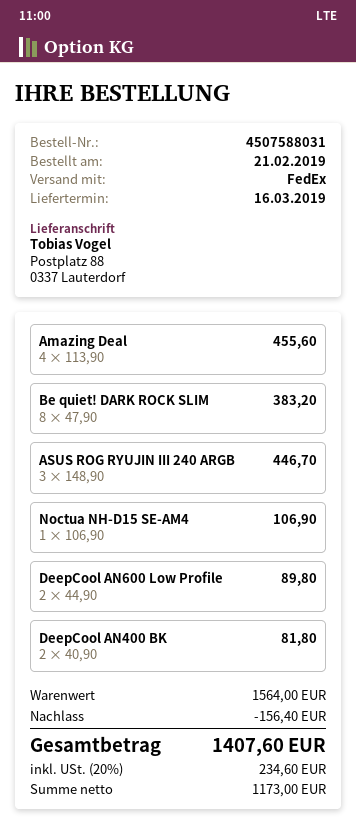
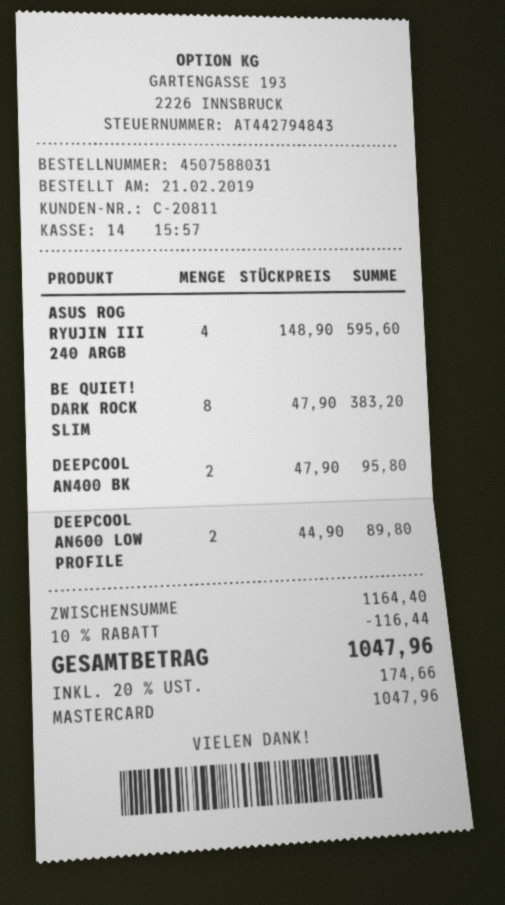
Amazing Deal: 4 x 113.90 = 455.60 -> none
ASUS ROG RYUJIN III 240 ARGB: 3 x 148.90 = 446.70 -> 4 x 148.90 = 595.60
Noctua NH-D15 SE-AM4: 1 x 106.90 = 106.90 -> none
DeepCool AN400 BK: 2 x 40.90 = 81.80 -> 2 x 47.90 = 95.80
subtotal: 1564.00 -> 1164.40
discount: 156.40 -> 116.44
tax: 20% = 234.60 -> 20% = 174.66
total: 1407.60 -> 1047.96

